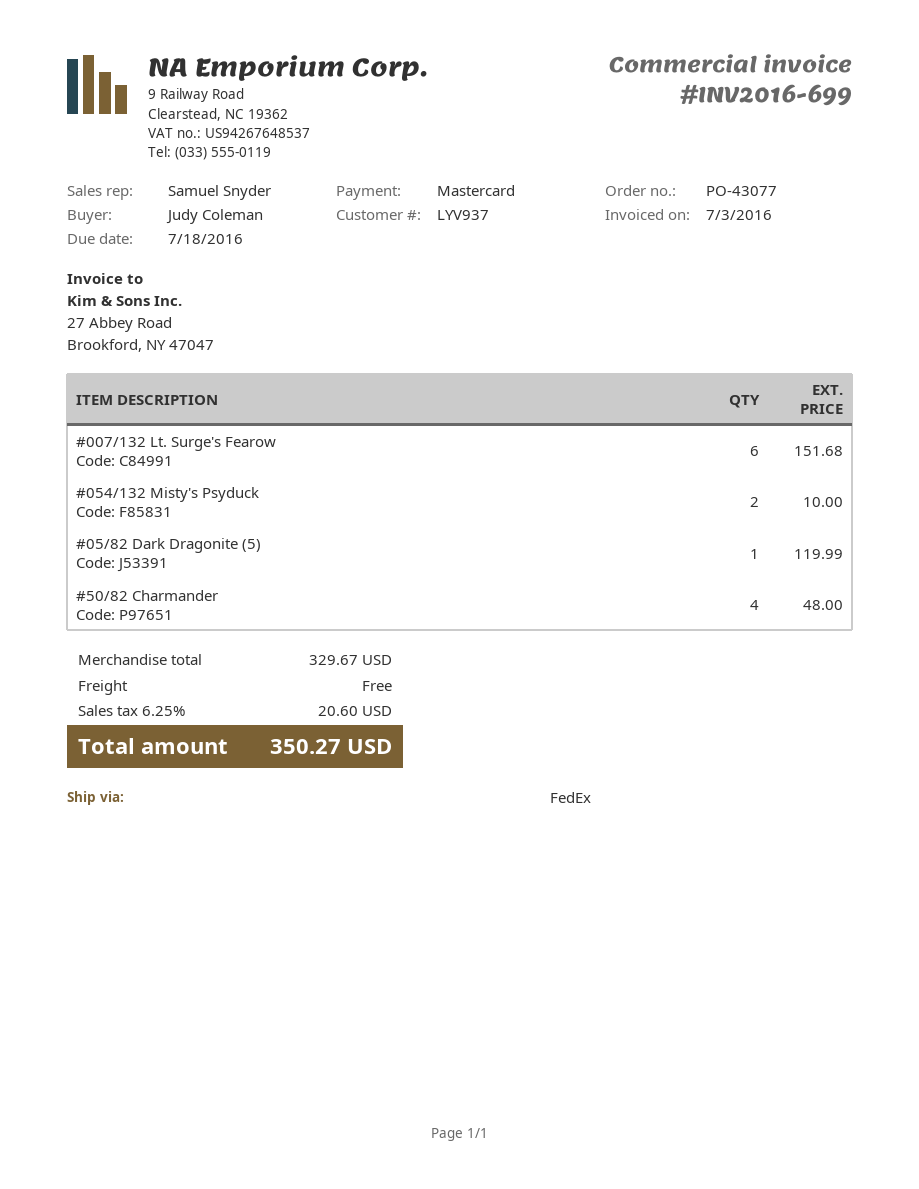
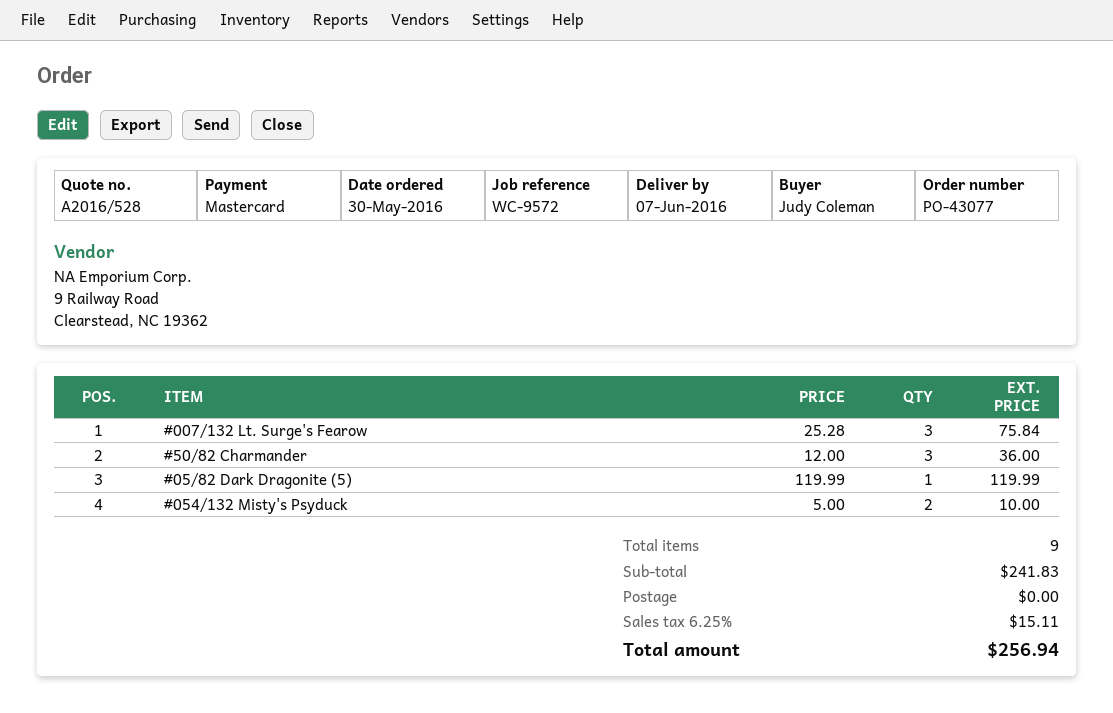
#007/132 Lt. Surge's Fearow: 6 for 151.68 -> 3 for 75.84
#50/82 Charmander: 4 for 48.00 -> 3 for 36.00
subtotal: 329.67 -> 241.83
tax: 6.25% = 20.60 -> 6.25% = 15.11
total: 350.27 -> 256.94

